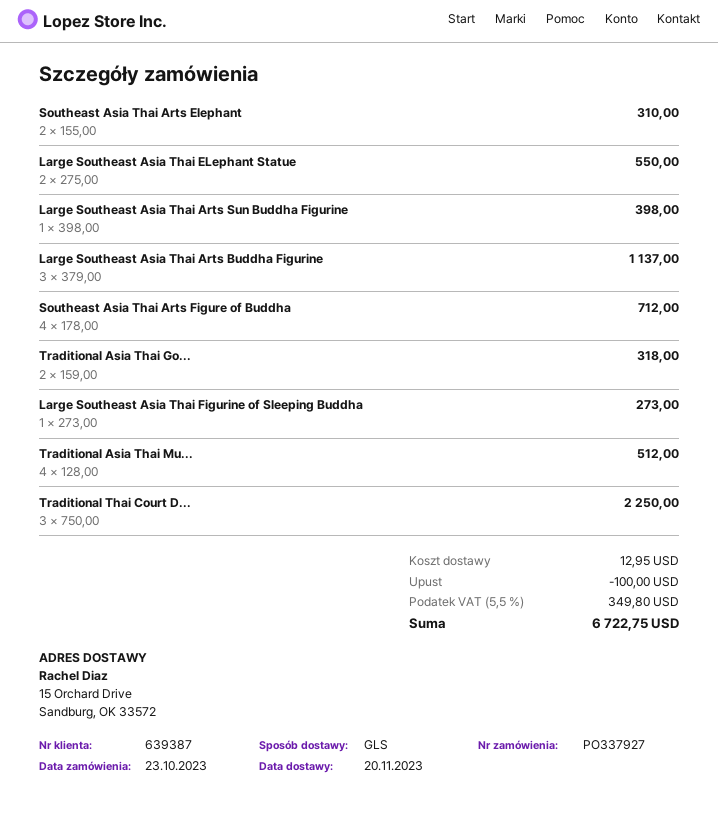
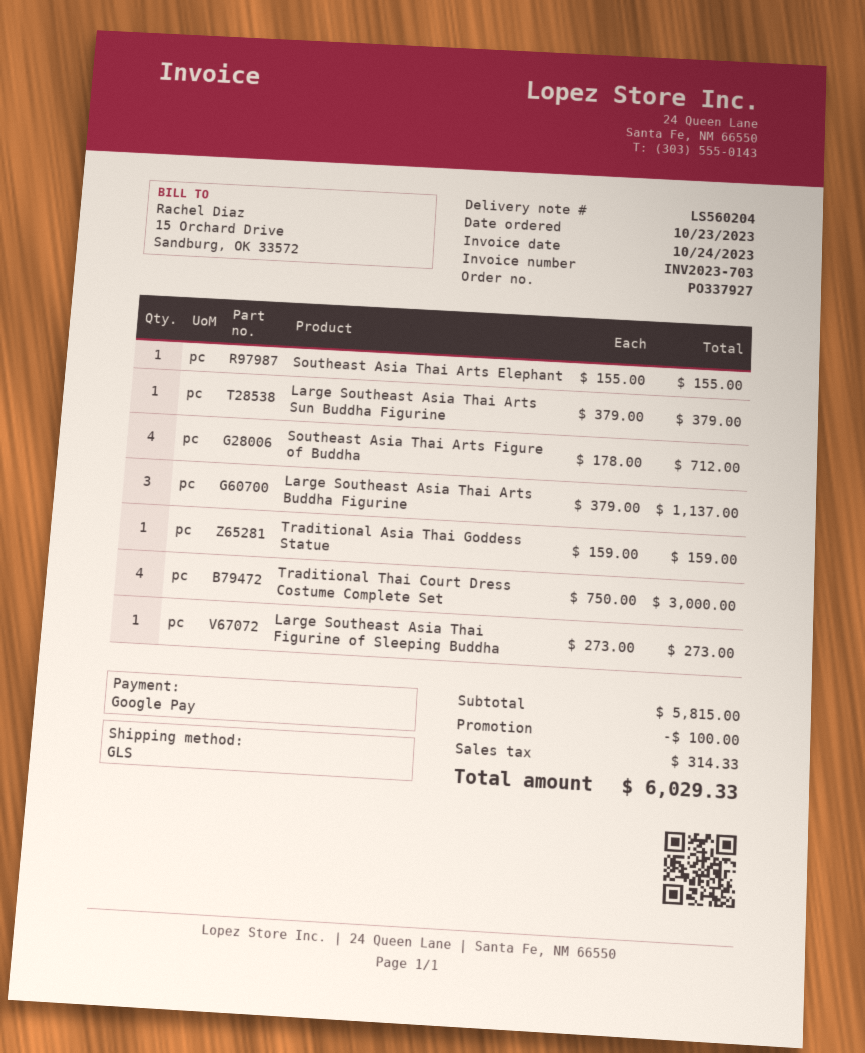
Southeast Asia Thai Arts Elephant: 2 x 155.00 = 310.00 -> 1 x 155.00 = 155.00
Large Southeast Asia Thai ELephant Statue: 2 x 275.00 = 550.00 -> none
Large Southeast Asia Thai Arts Sun Buddha Figurine: 1 x 398.00 = 398.00 -> 1 x 379.00 = 379.00
Traditional Asia Thai Go...: 2 x 159.00 = 318.00 -> 1 x 159.00 = 159.00
Traditional Asia Thai Mu...: 4 x 128.00 = 512.00 -> none
Traditional Thai Court D...: 3 x 750.00 = 2250.00 -> 4 x 750.00 = 3000.00
shipping: 12.95 -> none
tax: 349.80 -> 314.33
total: 6722.75 -> 6029.33

